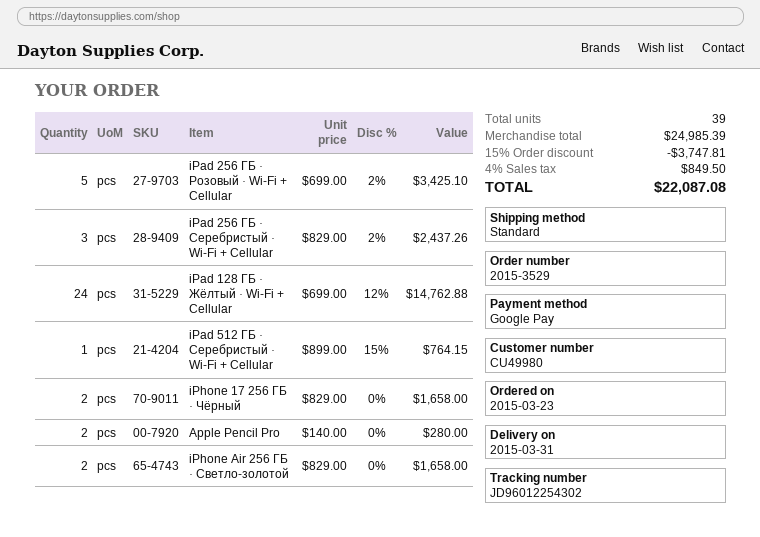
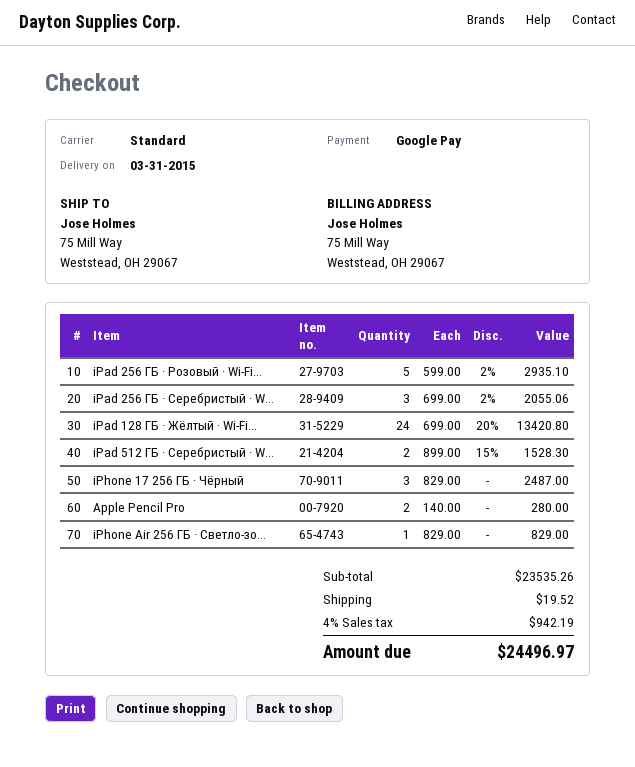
iPad 256 ГБ · Розовый · Wi-Fi + Cellular: 5 x 699.00 - 2% = 3425.10 -> 5 x 599.00 - 2% = 2935.10
iPad 256 ГБ · Серебристый · Wi-Fi + Cellular: 3 x 829.00 - 2% = 2437.26 -> 3 x 699.00 - 2% = 2055.06
iPad 128 ГБ · Жёлтый · Wi-Fi + Cellular: 24 x 699.00 - 12% = 14762.88 -> 24 x 699.00 - 20% = 13420.80
iPad 512 ГБ · Серебристый · Wi-Fi + Cellular: 1 x 899.00 - 15% = 764.15 -> 2 x 899.00 - 15% = 1528.30
iPhone 17 256 ГБ · Чёрный: 2 x 829.00 = 1658.00 -> 3 x 829.00 = 2487.00
iPhone Air 256 ГБ · Светло-золотой: 2 x 829.00 = 1658.00 -> 1 x 829.00 = 829.00
subtotal: 24985.39 -> 23535.26
discount: 15% = 3747.81 -> none
shipping: none -> 19.52
tax: 4% = 849.50 -> 4% = 942.19
total: 22087.08 -> 24496.97

